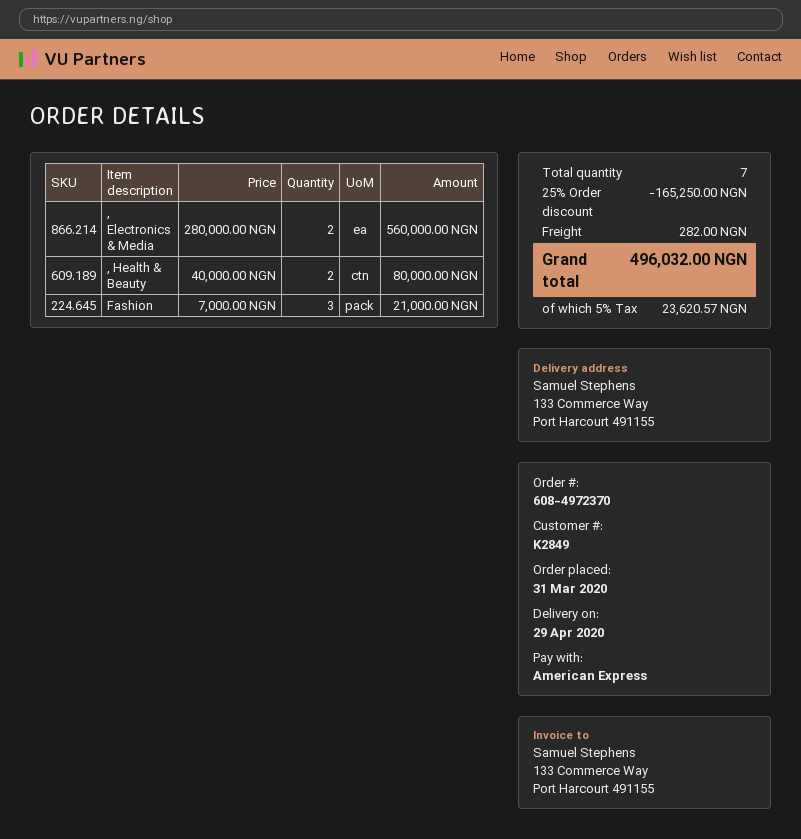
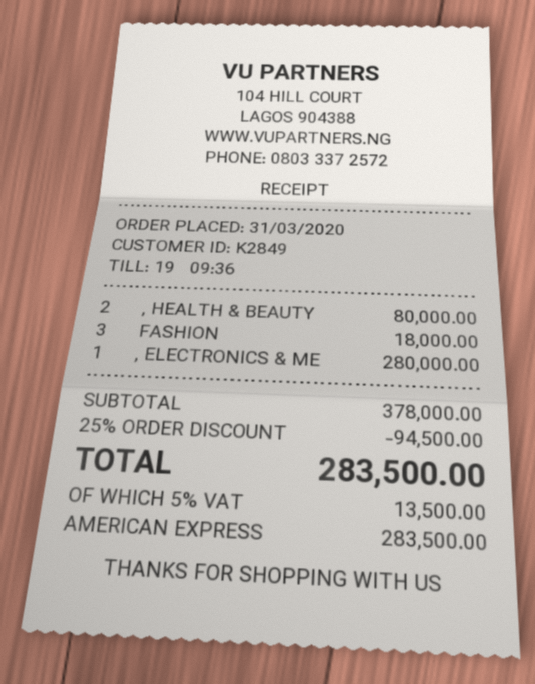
, Electronics & Media: 2 for 560000.00 -> 1 for 280000.00
Fashion: 3 for 21000.00 -> 3 for 18000.00
discount: 25% = 165250.00 -> 25% = 94500.00
shipping: 282.00 -> none
tax: 5% = 23620.57 -> 5% = 13500.00
total: 496032.00 -> 283500.00

